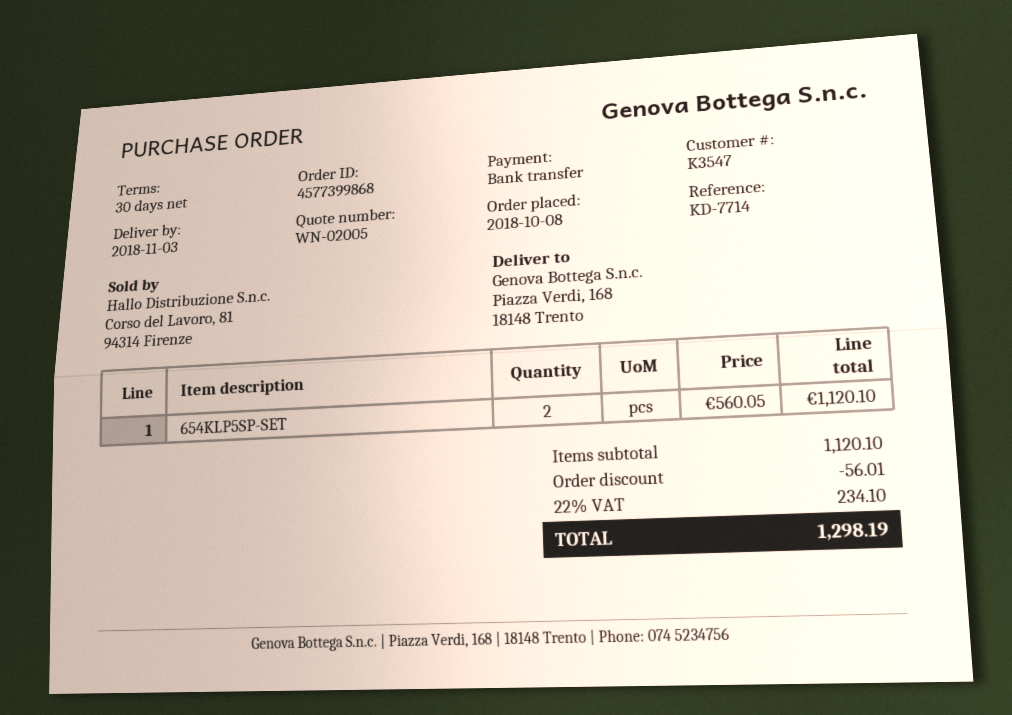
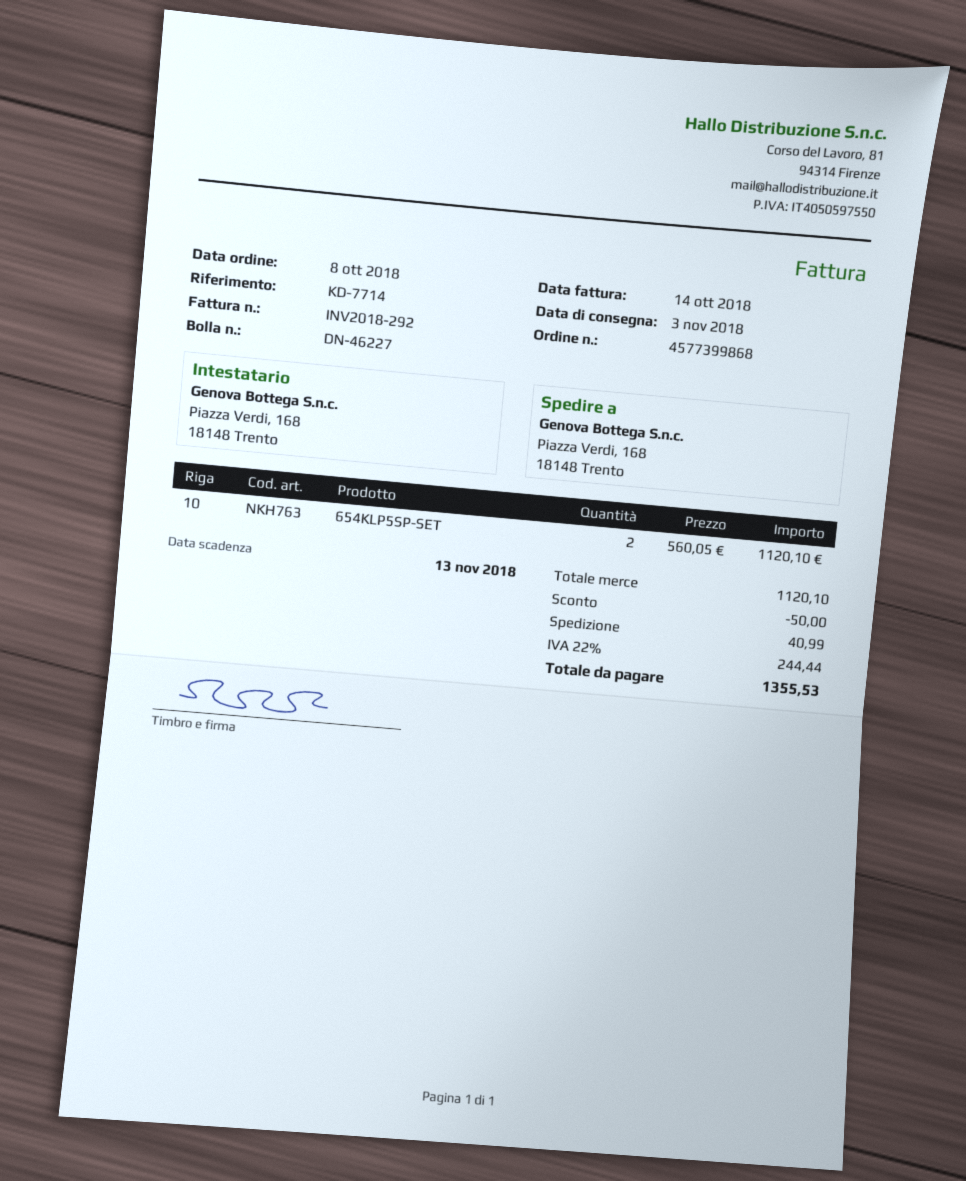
discount: 56.01 -> 50.00
shipping: none -> 40.99
tax: 22% = 234.10 -> 22% = 244.44
total: 1298.19 -> 1355.53

